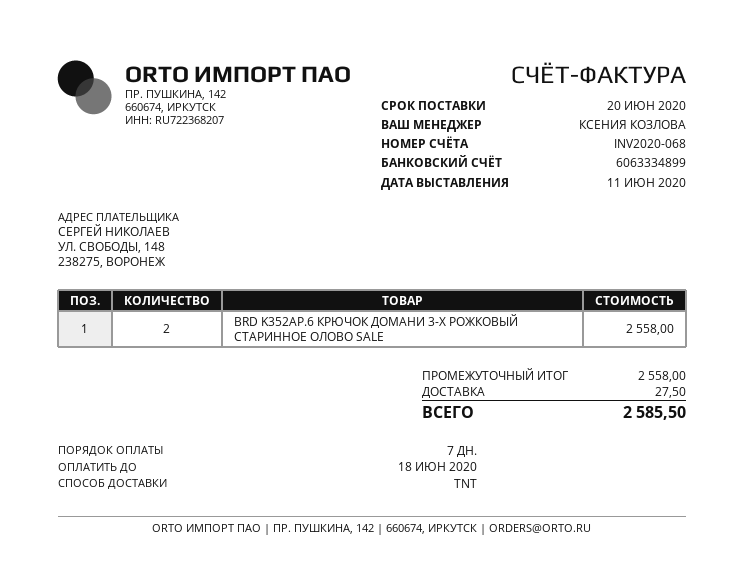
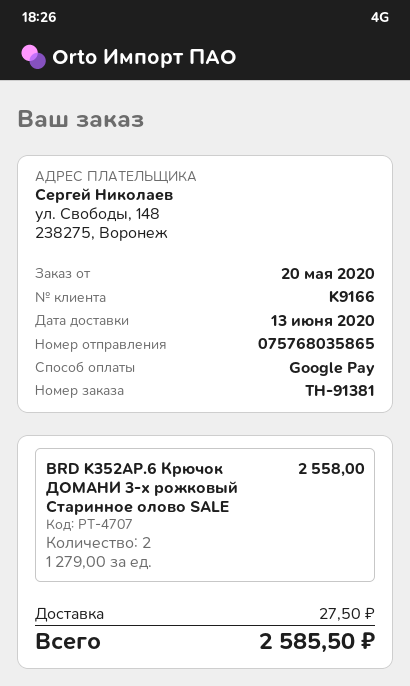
delivery date: 2020-06-20 -> 2020-06-13

